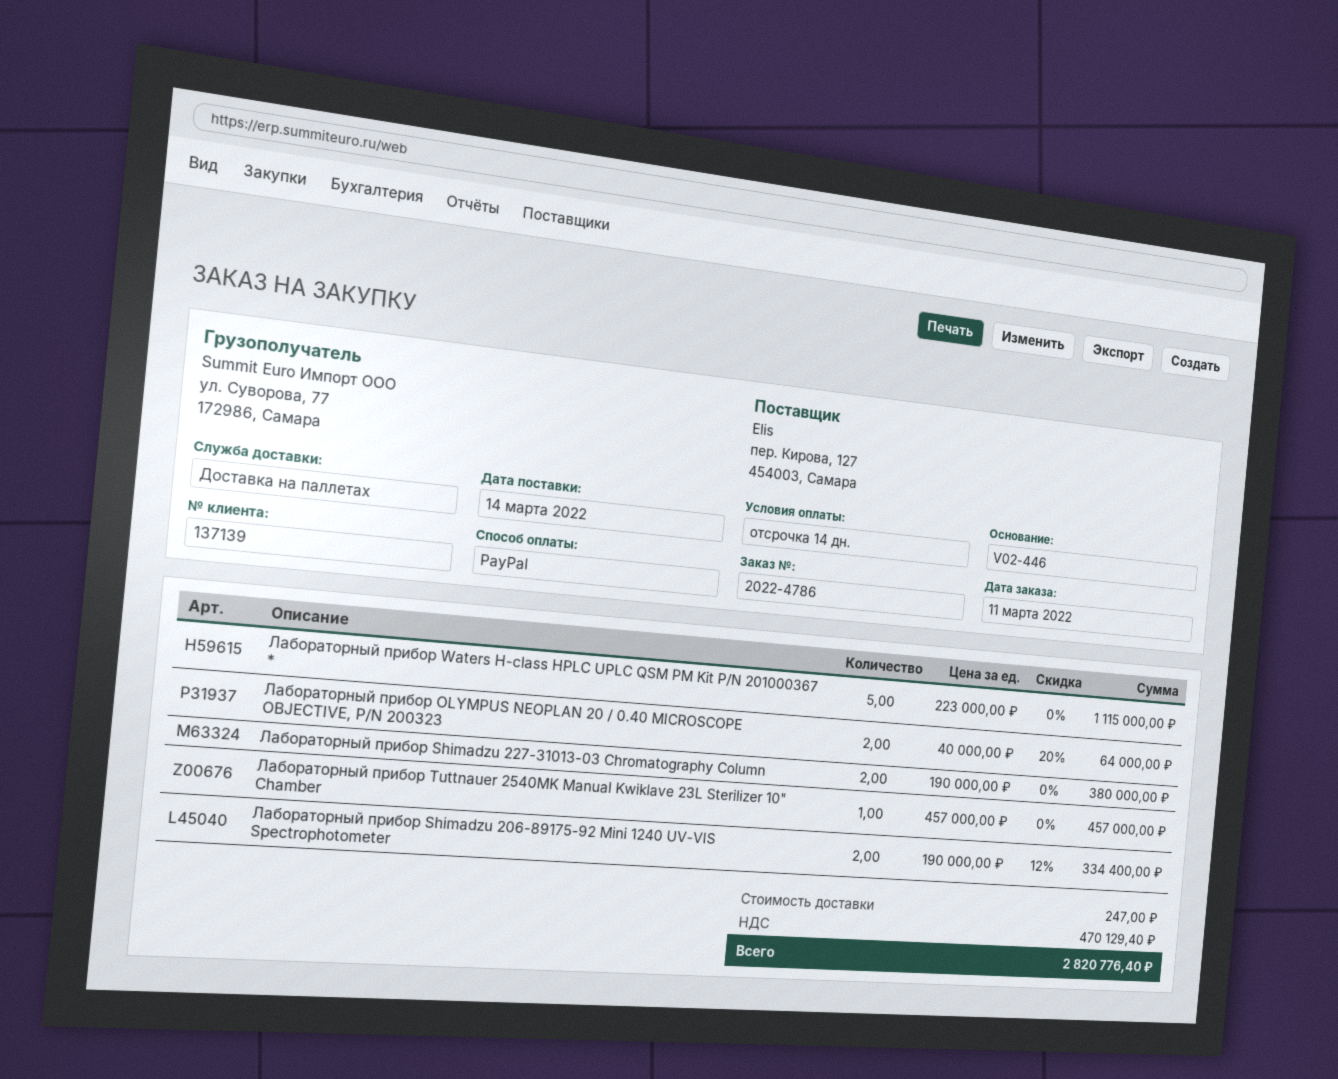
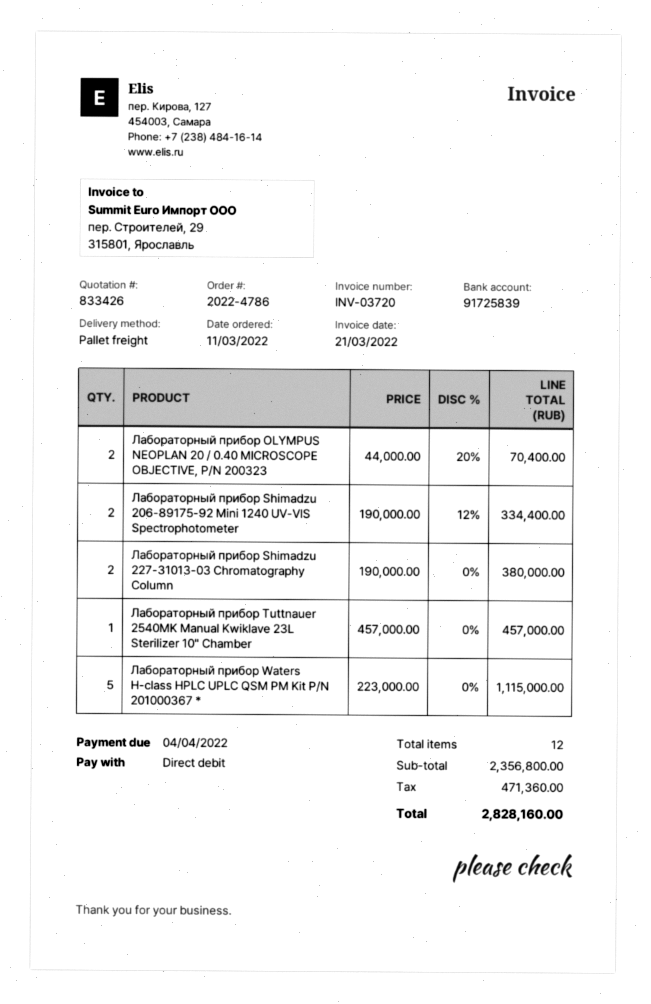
payment method: PayPal -> direct debit
Лабораторный прибор OLYMPUS NEOPLAN 20 / 0.40 MICROSCOPE OBJECTIVE, P/N 200323: 2 x 40000.00 - 20% = 64000.00 -> 2 x 44000.00 - 20% = 70400.00
shipping: 247.00 -> none
tax: 470129.40 -> 471360.00
total: 2820776.40 -> 2828160.00

